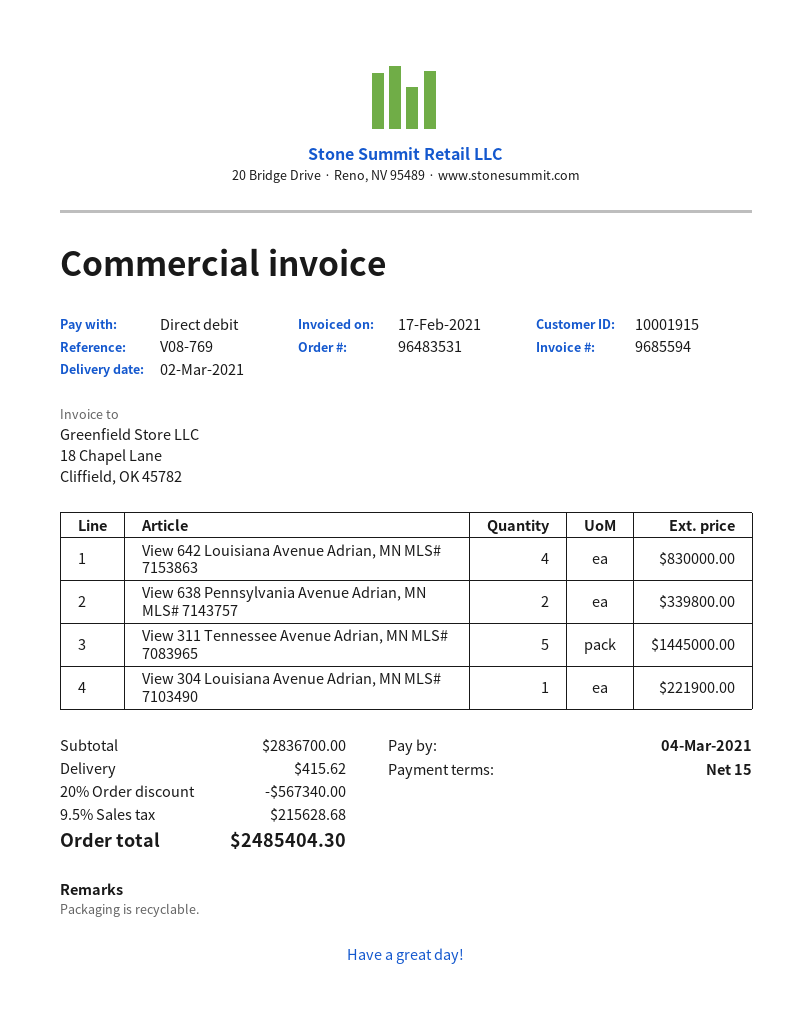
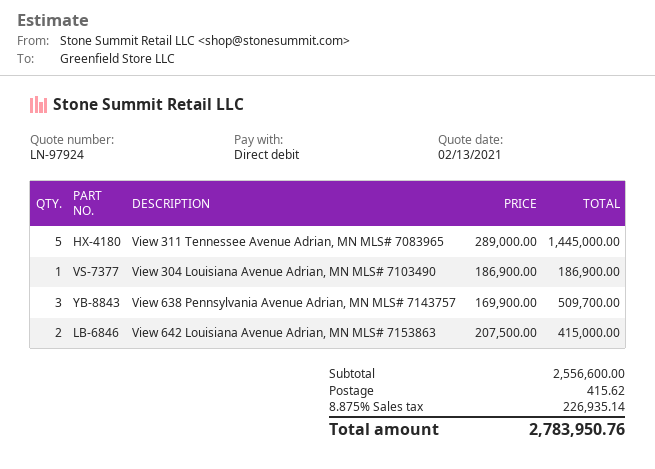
View 642 Louisiana Avenue Adrian, MN MLS# 7153863: 4 for 830000.00 -> 2 for 415000.00
View 638 Pennsylvania Avenue Adrian, MN MLS# 7143757: 2 for 339800.00 -> 3 for 509700.00
View 304 Louisiana Avenue Adrian, MN MLS# 7103490: 1 for 221900.00 -> 1 for 186900.00
subtotal: 2836700.00 -> 2556600.00
discount: 20% = 567340.00 -> none
tax: 9.5% = 215628.68 -> 8.875% = 226935.14
total: 2485404.30 -> 2783950.76

